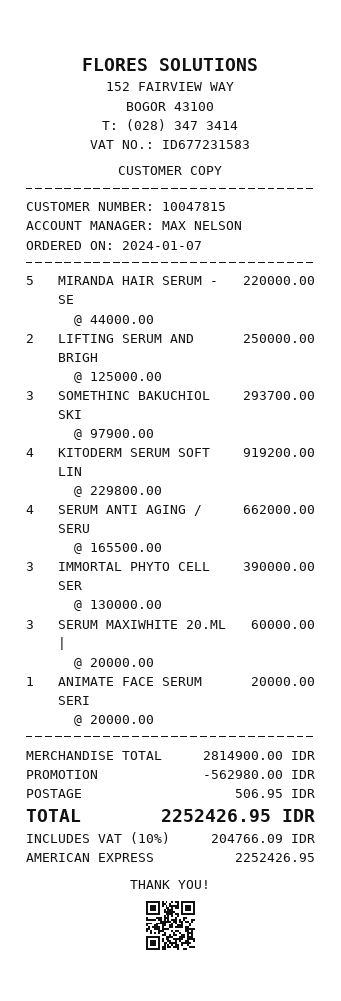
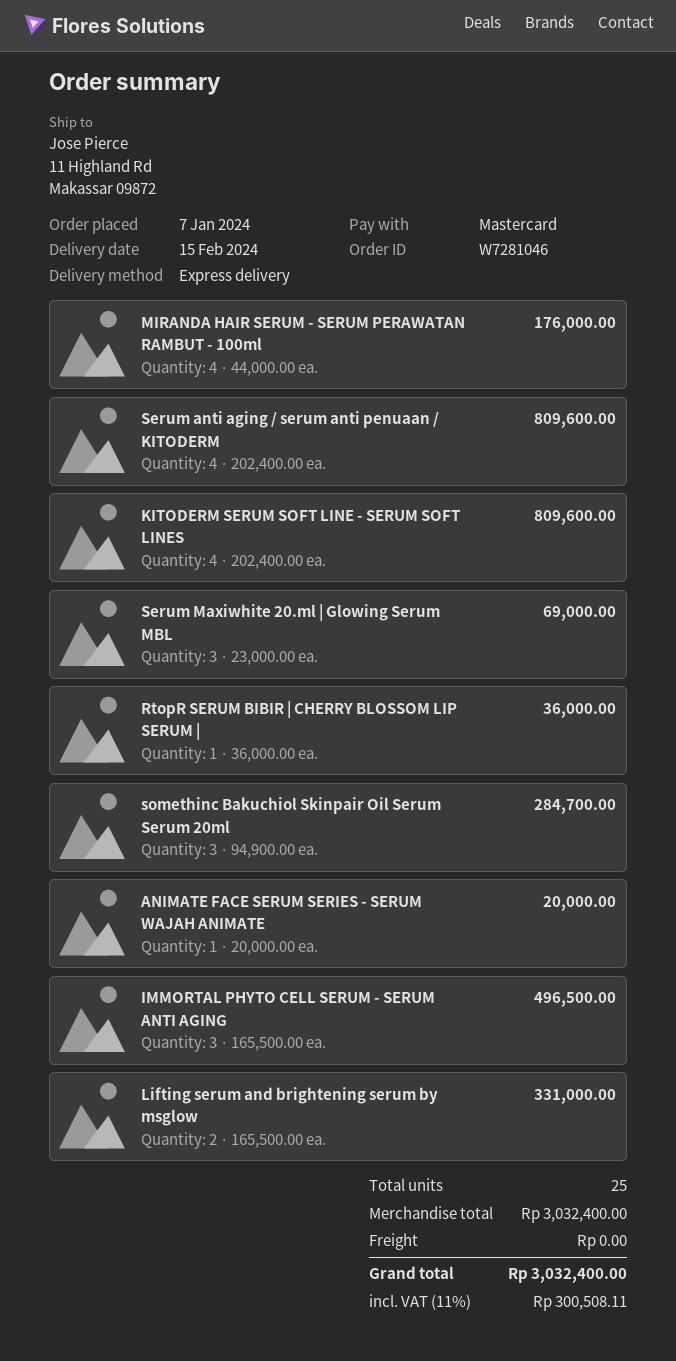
payment method: American Express -> Mastercard
MIRANDA HAIR SERUM - SE: 5 x 44000.00 = 220000.00 -> 4 x 44000.00 = 176000.00
LIFTING SERUM AND BRIGH: 2 x 125000.00 = 250000.00 -> 2 x 165500.00 = 331000.00
SOMETHINC BAKUCHIOL SKI: 3 x 97900.00 = 293700.00 -> 3 x 94900.00 = 284700.00
KITODERM SERUM SOFT LIN: 4 x 229800.00 = 919200.00 -> 4 x 202400.00 = 809600.00
SERUM ANTI AGING / SERU: 4 x 165500.00 = 662000.00 -> 4 x 202400.00 = 809600.00
IMMORTAL PHYTO CELL SER: 3 x 130000.00 = 390000.00 -> 3 x 165500.00 = 496500.00
SERUM MAXIWHITE 20.ML |: 3 x 20000.00 = 60000.00 -> 3 x 23000.00 = 69000.00
RtopR SERUM BIBIR | CHERRY BLOSSOM LIP SERUM |: none -> 1 x 36000.00 = 36000.00
subtotal: 2814900.00 -> 3032400.00
discount: 562980.00 -> none
shipping: 506.95 -> 0.00
tax: 10% = 204766.09 -> 11% = 300508.11
total: 2252426.95 -> 3032400.00

